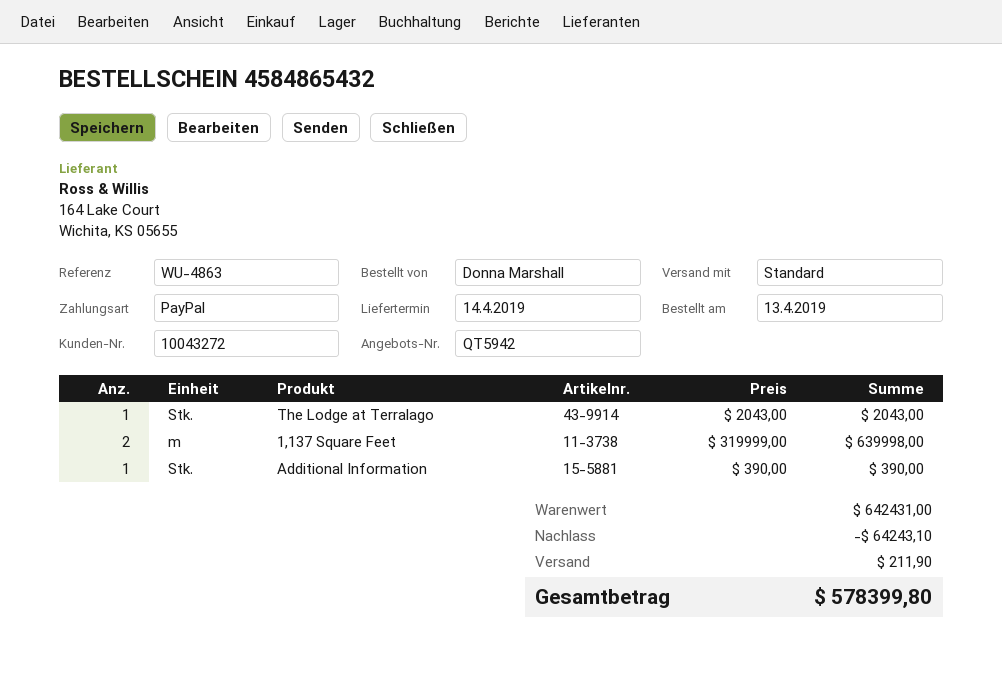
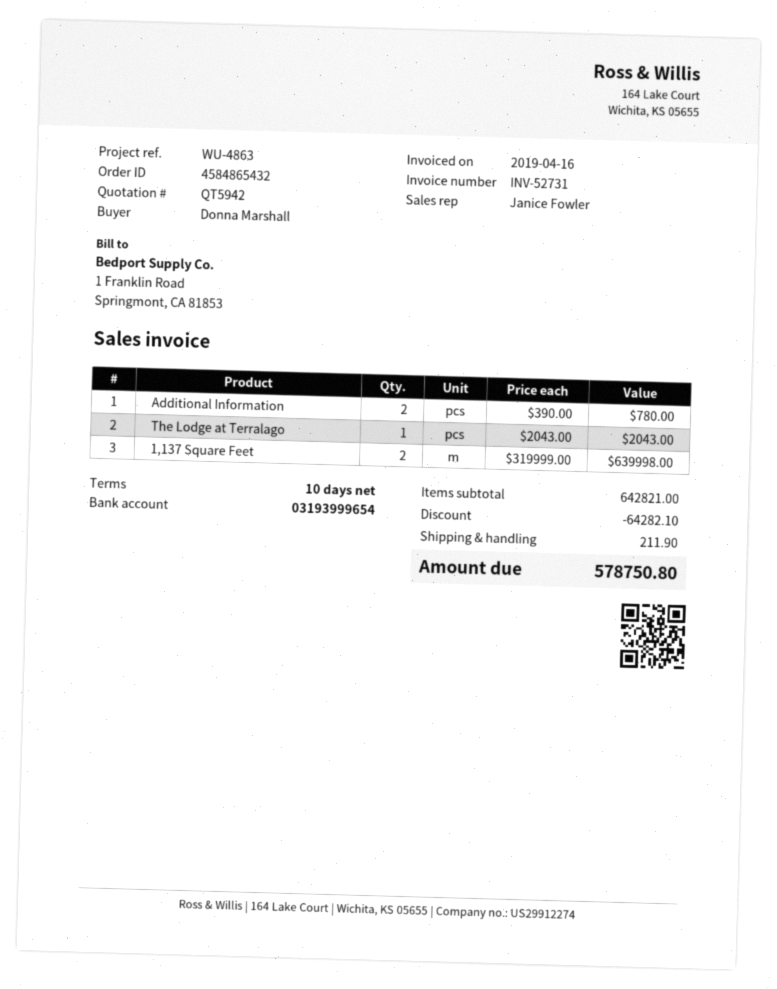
Additional Information: 1 x 390.00 = 390.00 -> 2 x 390.00 = 780.00
subtotal: 642431.00 -> 642821.00
discount: 64243.10 -> 64282.10
total: 578399.80 -> 578750.80

